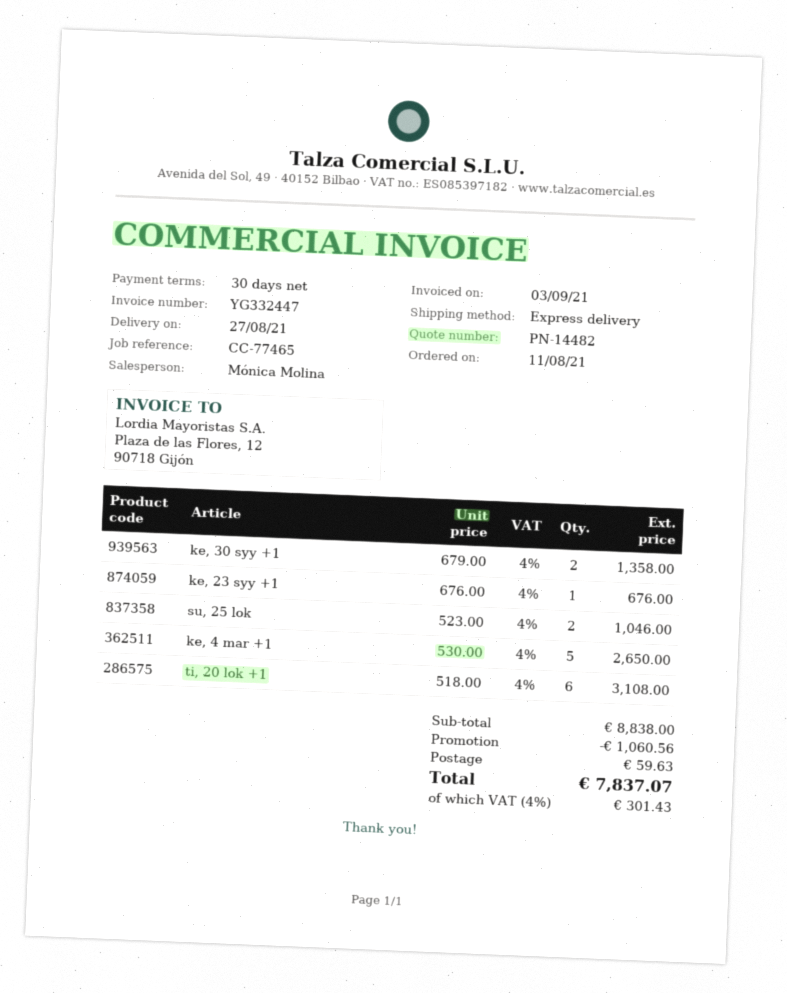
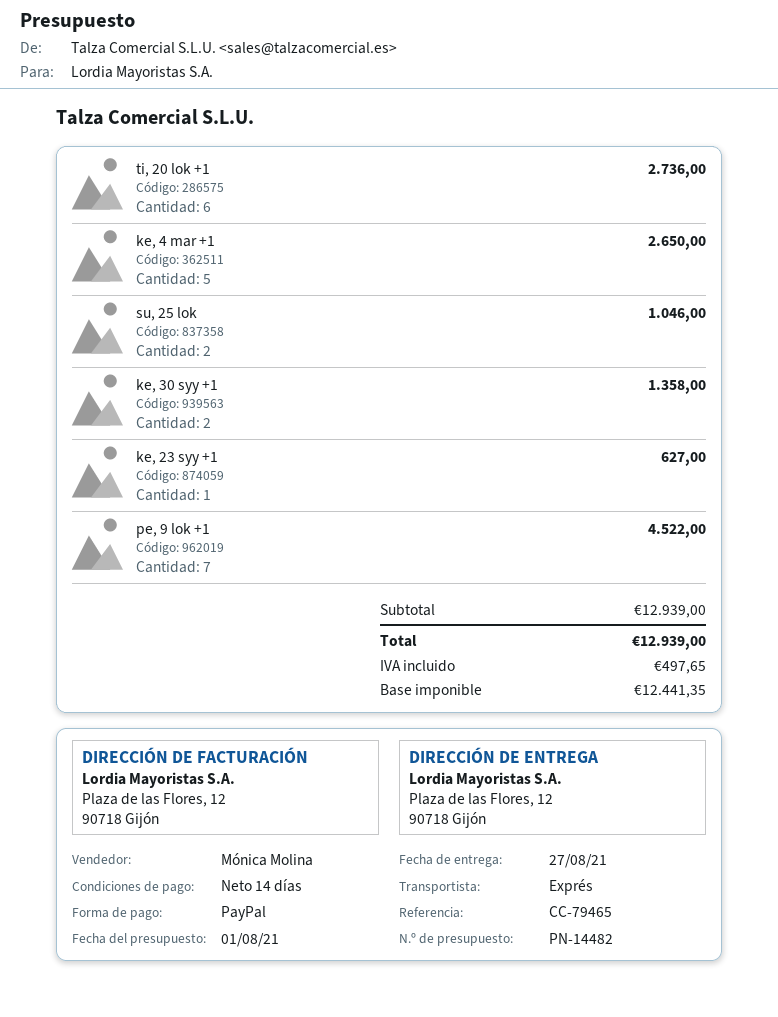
payment terms: 30 days -> 14 days
reference: CC-77465 -> CC-79465
ke, 23 syy +1: 1 for 676.00 -> 1 for 627.00
ti, 20 lok +1: 6 for 3108.00 -> 6 for 2736.00
pe, 9 lok +1: none -> 7 for 4522.00
subtotal: 8838.00 -> 12939.00
discount: 1060.56 -> none
shipping: 59.63 -> none
tax: 301.43 -> 497.65
total: 7837.07 -> 12939.00

